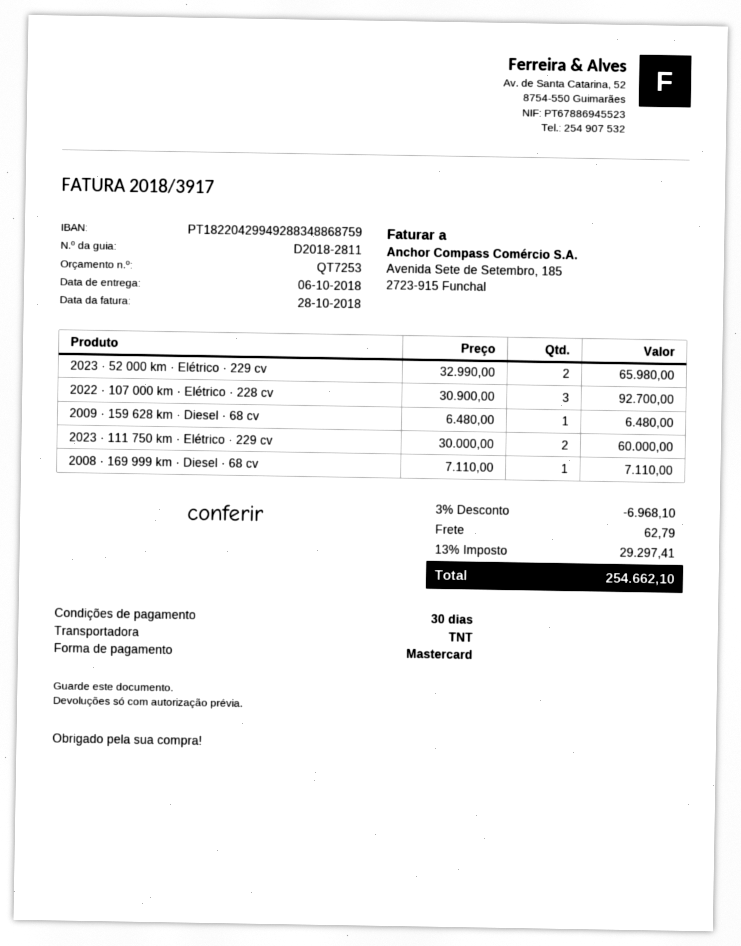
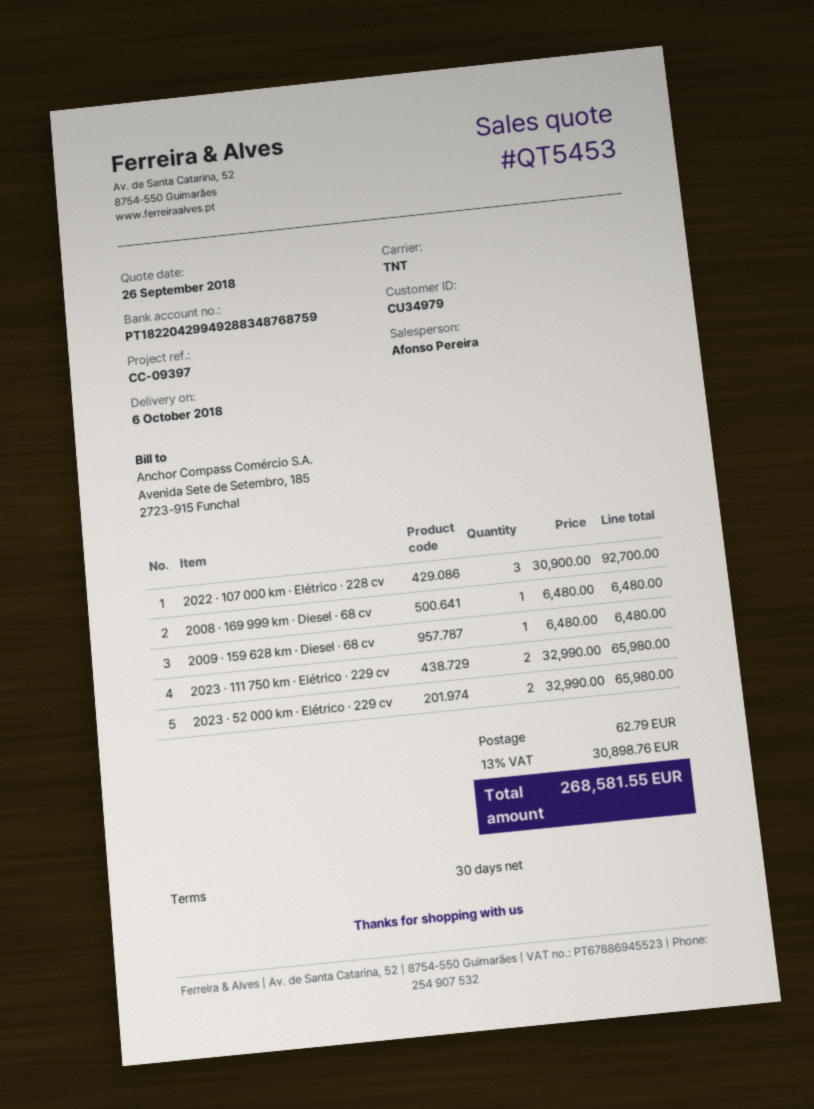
quote number: QT7253 -> QT5453
bank account: PT18220429949288348868759 -> PT18220429949288348768759
2023 · 111 750 km · Elétrico · 229 cv: 2 x 30000.00 = 60000.00 -> 2 x 32990.00 = 65980.00
2008 · 169 999 km · Diesel · 68 cv: 1 x 7110.00 = 7110.00 -> 1 x 6480.00 = 6480.00
discount: 3% = 6968.10 -> none
tax: 13% = 29297.41 -> 13% = 30898.76
total: 254662.10 -> 268581.55

